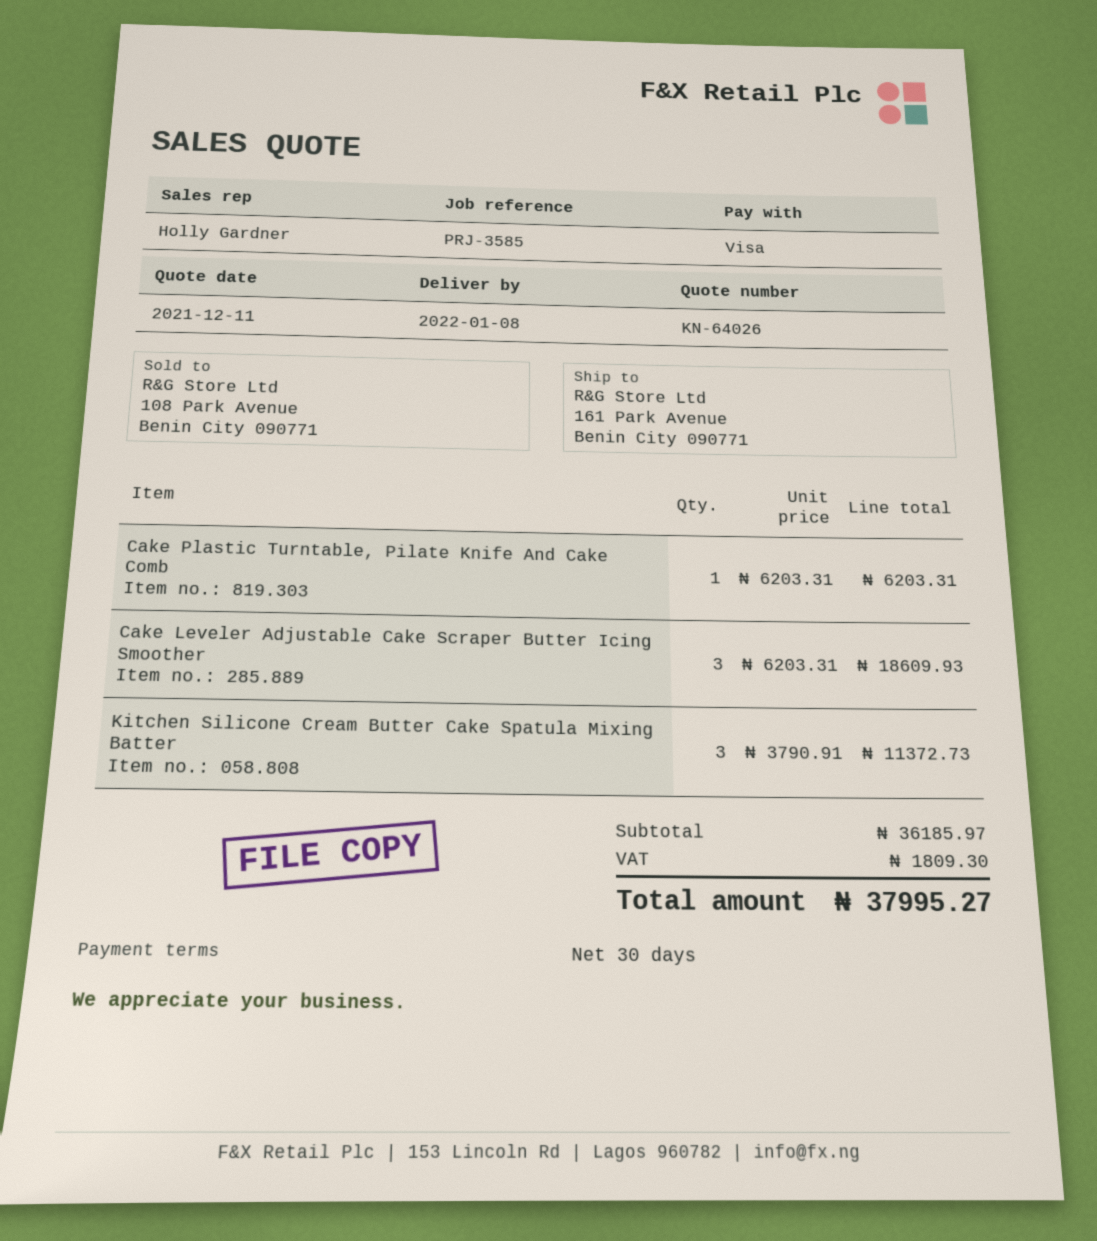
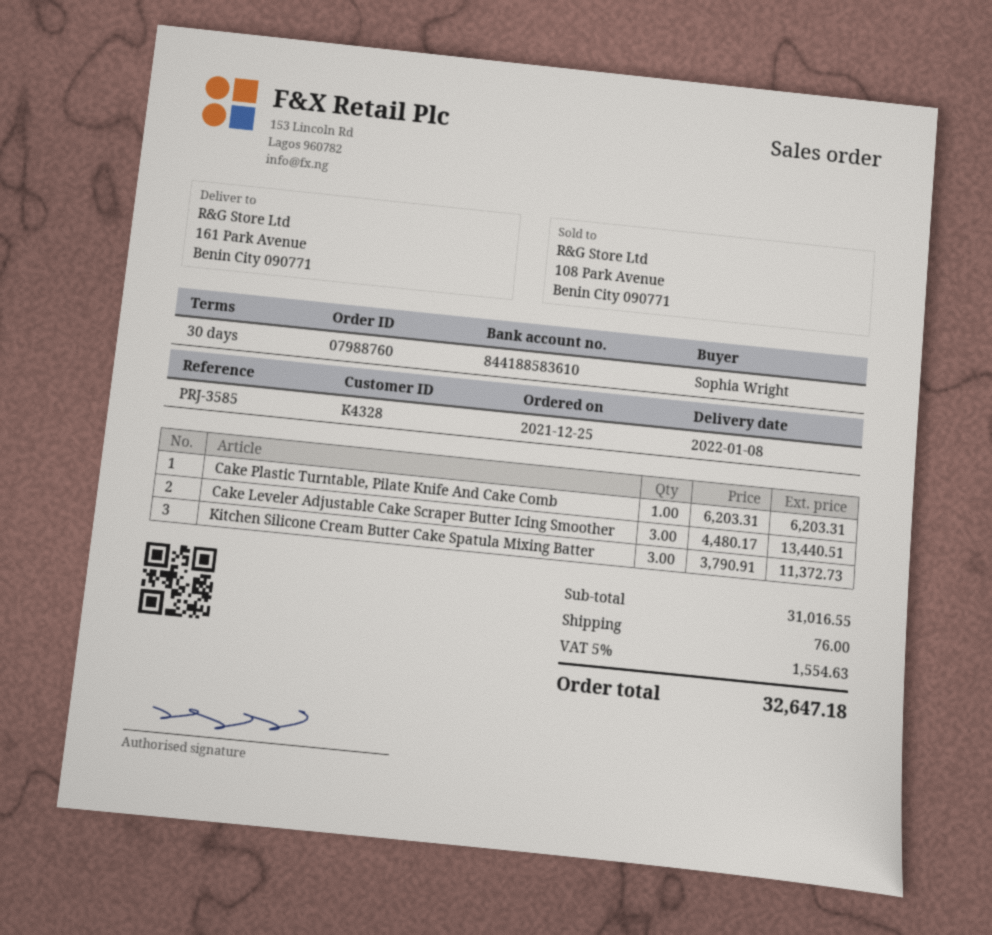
Cake Leveler Adjustable Cake Scraper Butter Icing Smoother: 3 x 6203.31 = 18609.93 -> 3 x 4480.17 = 13440.51
subtotal: 36185.97 -> 31016.55
shipping: none -> 76.00
tax: 1809.30 -> 1554.63
total: 37995.27 -> 32647.18

